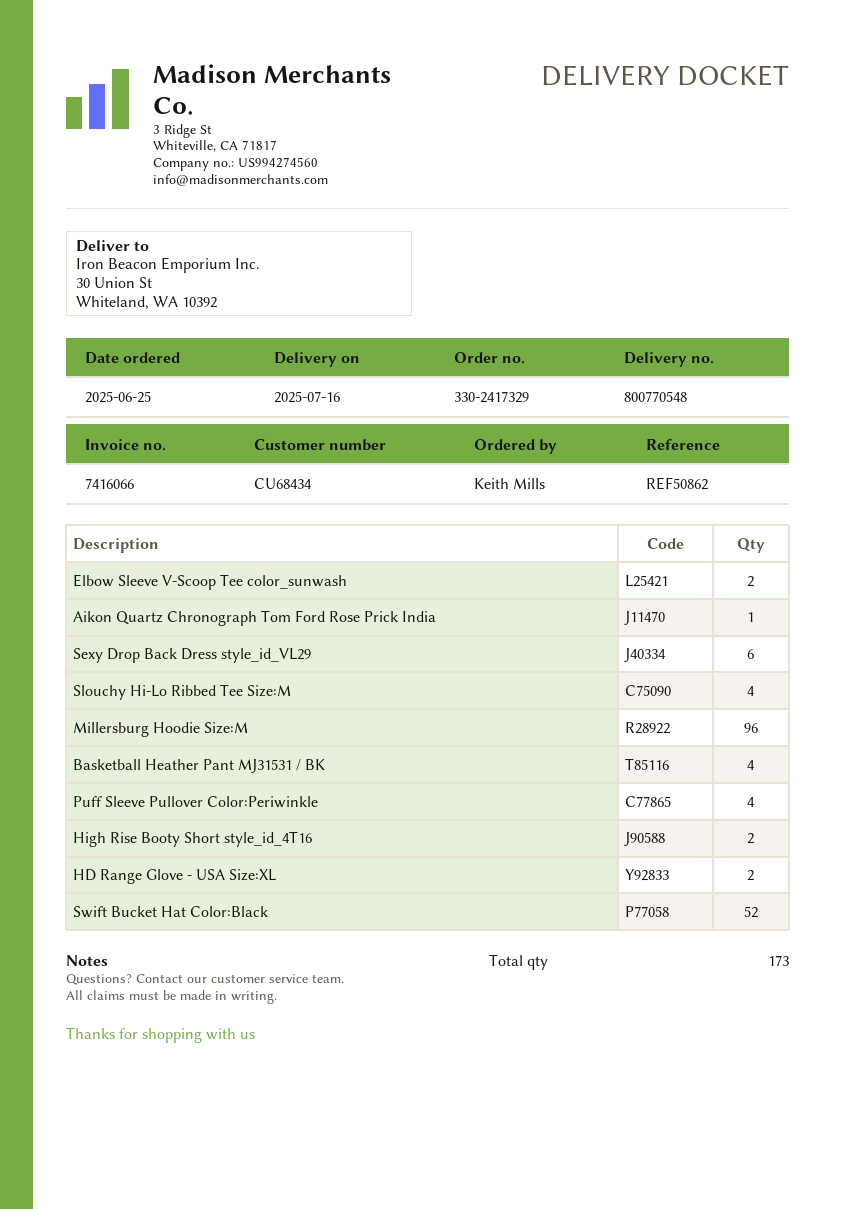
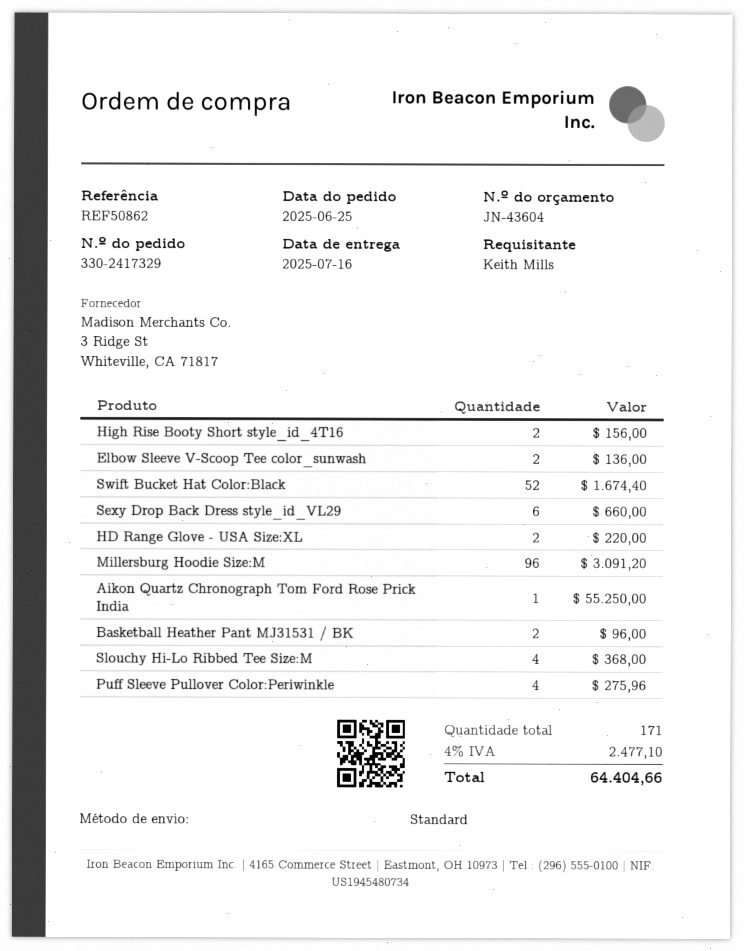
Basketball Heather Pant MJ31531 / BK: 4 -> 2
total quantity: 173 -> 171

